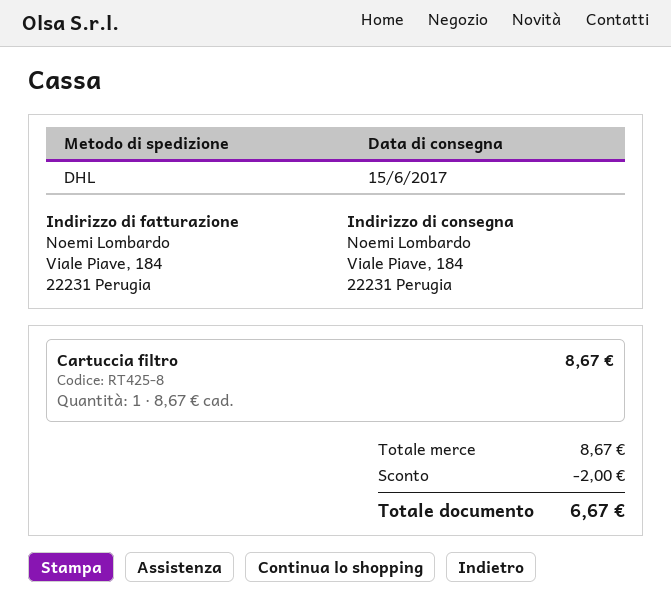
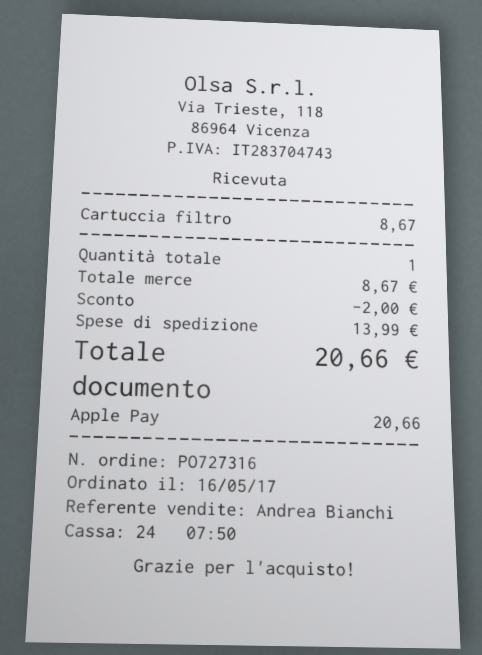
shipping: none -> 13.99
total: 6.67 -> 20.66

